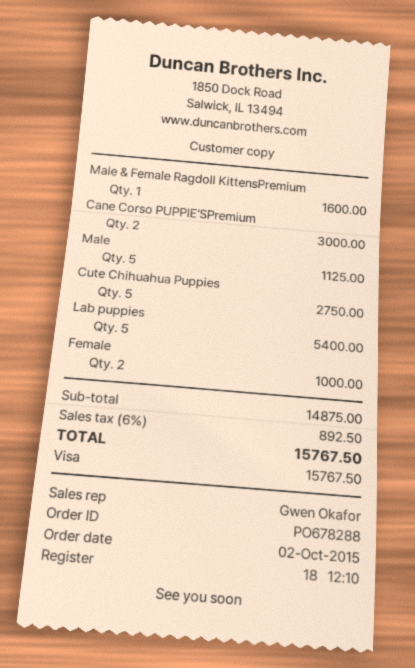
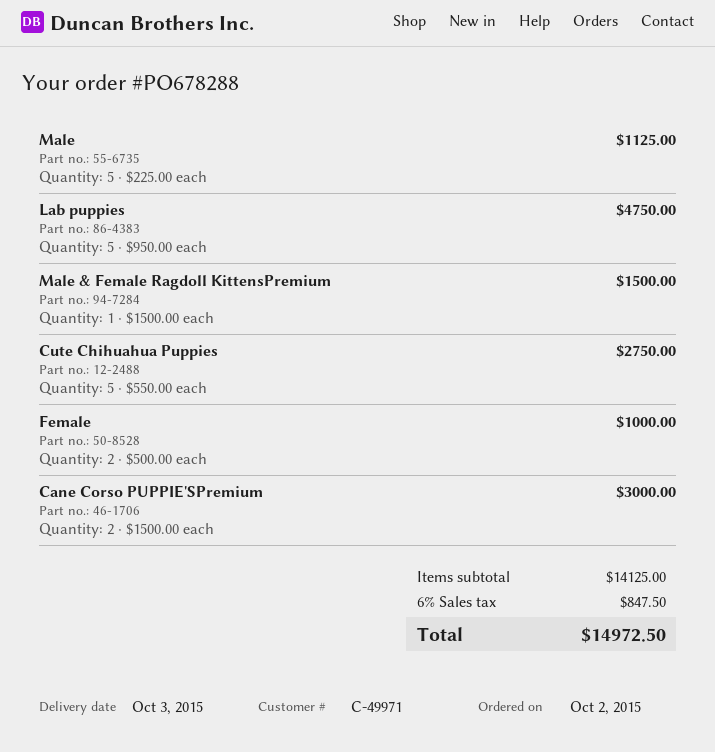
Male & Female Ragdoll KittensPremium: 1 for 1600.00 -> 1 for 1500.00
Lab puppies: 5 for 5400.00 -> 5 for 4750.00
subtotal: 14875.00 -> 14125.00
tax: 6% = 892.50 -> 6% = 847.50
total: 15767.50 -> 14972.50

